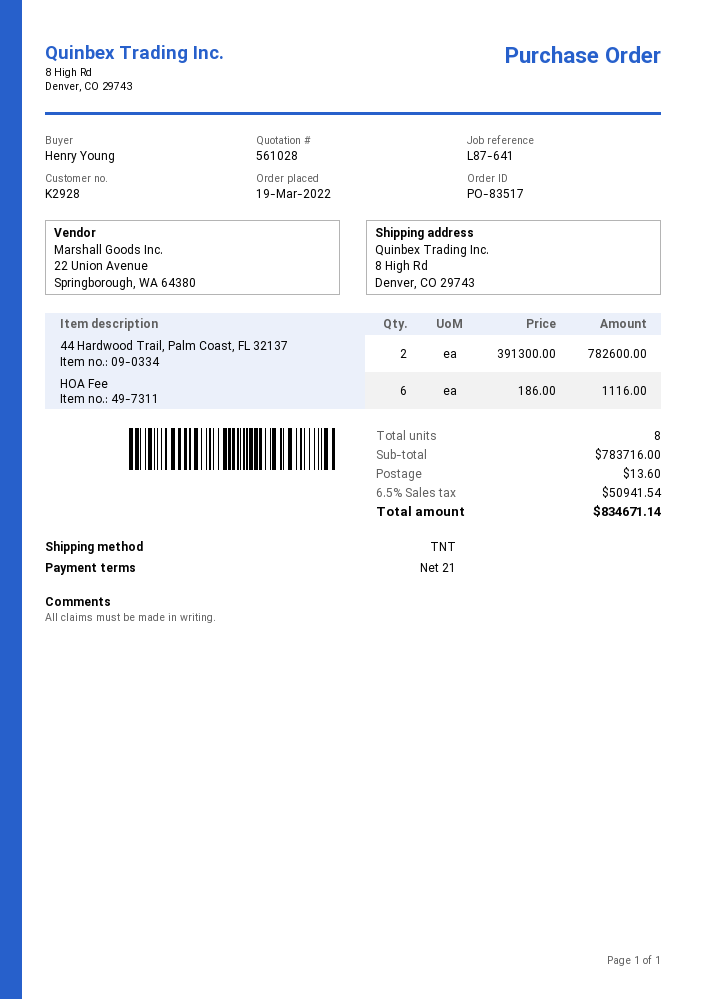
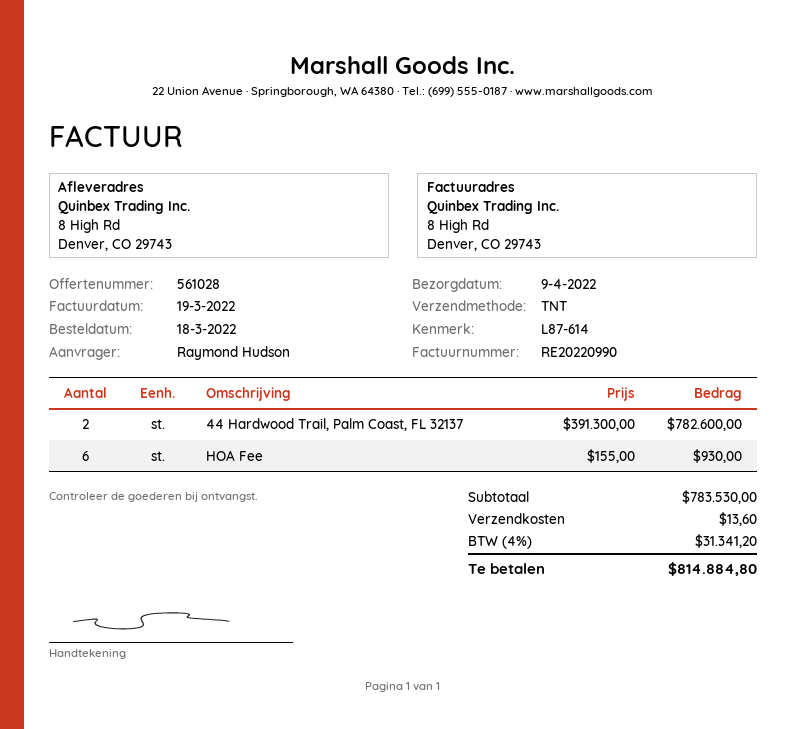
order date: 2022-03-19 -> 2022-03-18
reference: L87-641 -> L87-614
ordered by: Henry Young -> Raymond Hudson
HOA Fee: 6 x 186.00 = 1116.00 -> 6 x 155.00 = 930.00
subtotal: 783716.00 -> 783530.00
tax: 6.5% = 50941.54 -> 4% = 31341.20
total: 834671.14 -> 814884.80

